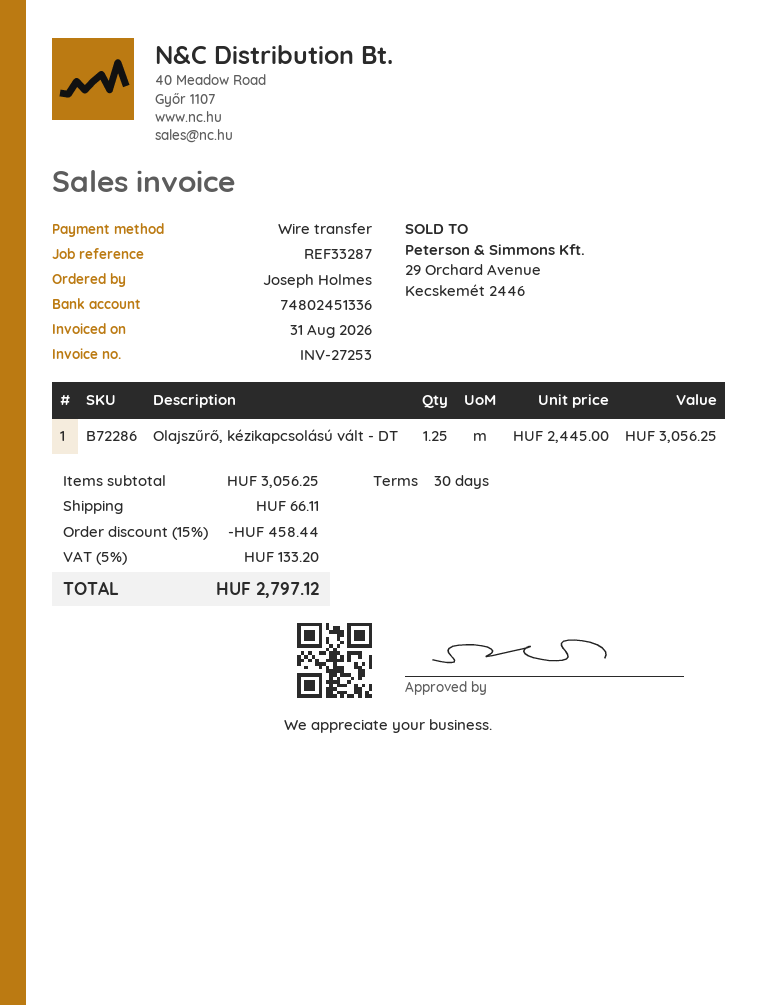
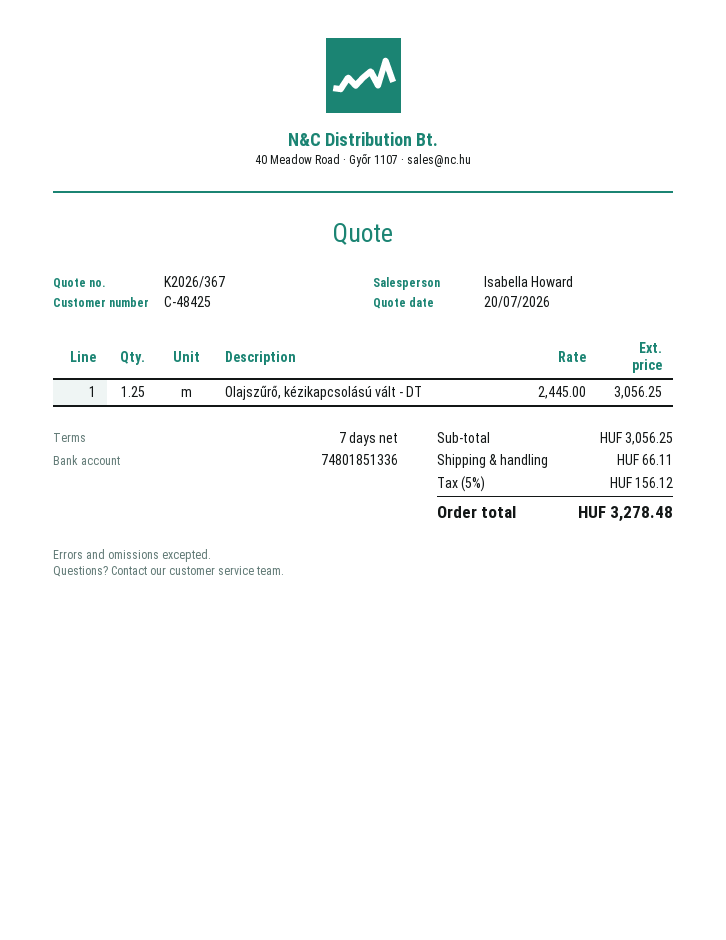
payment terms: 30 days -> 7 days
bank account: 74802451336 -> 74801851336
discount: 15% = 458.44 -> none
tax: 5% = 133.20 -> 5% = 156.12
total: 2797.12 -> 3278.48

